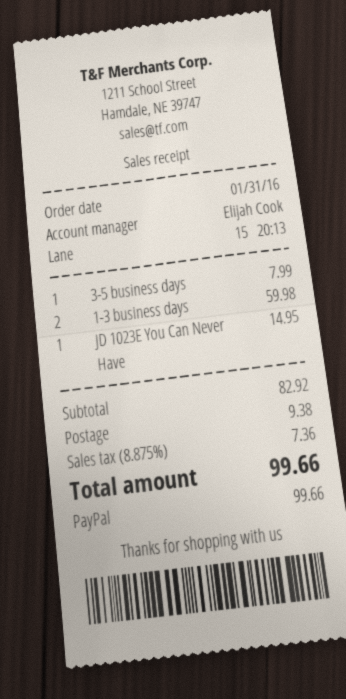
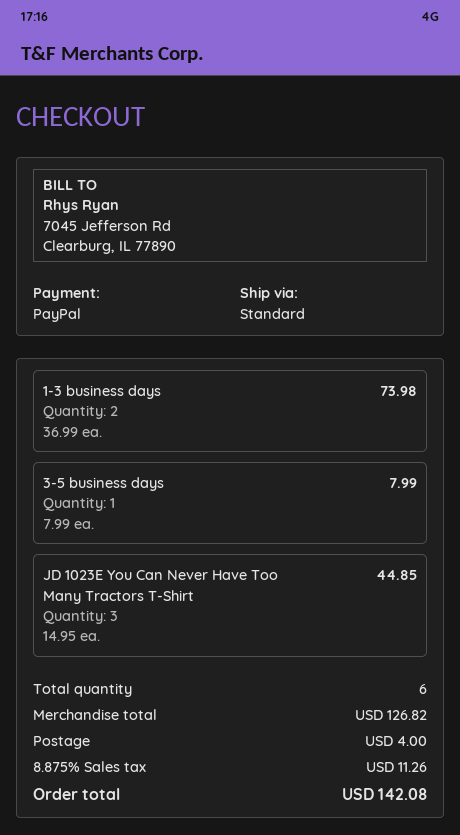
1-3 business days: 2 for 59.98 -> 2 for 73.98
JD 1023E You Can Never Have: 1 for 14.95 -> 3 for 44.85
subtotal: 82.92 -> 126.82
shipping: 9.38 -> 4.00
tax: 8.875% = 7.36 -> 8.875% = 11.26
total: 99.66 -> 142.08

